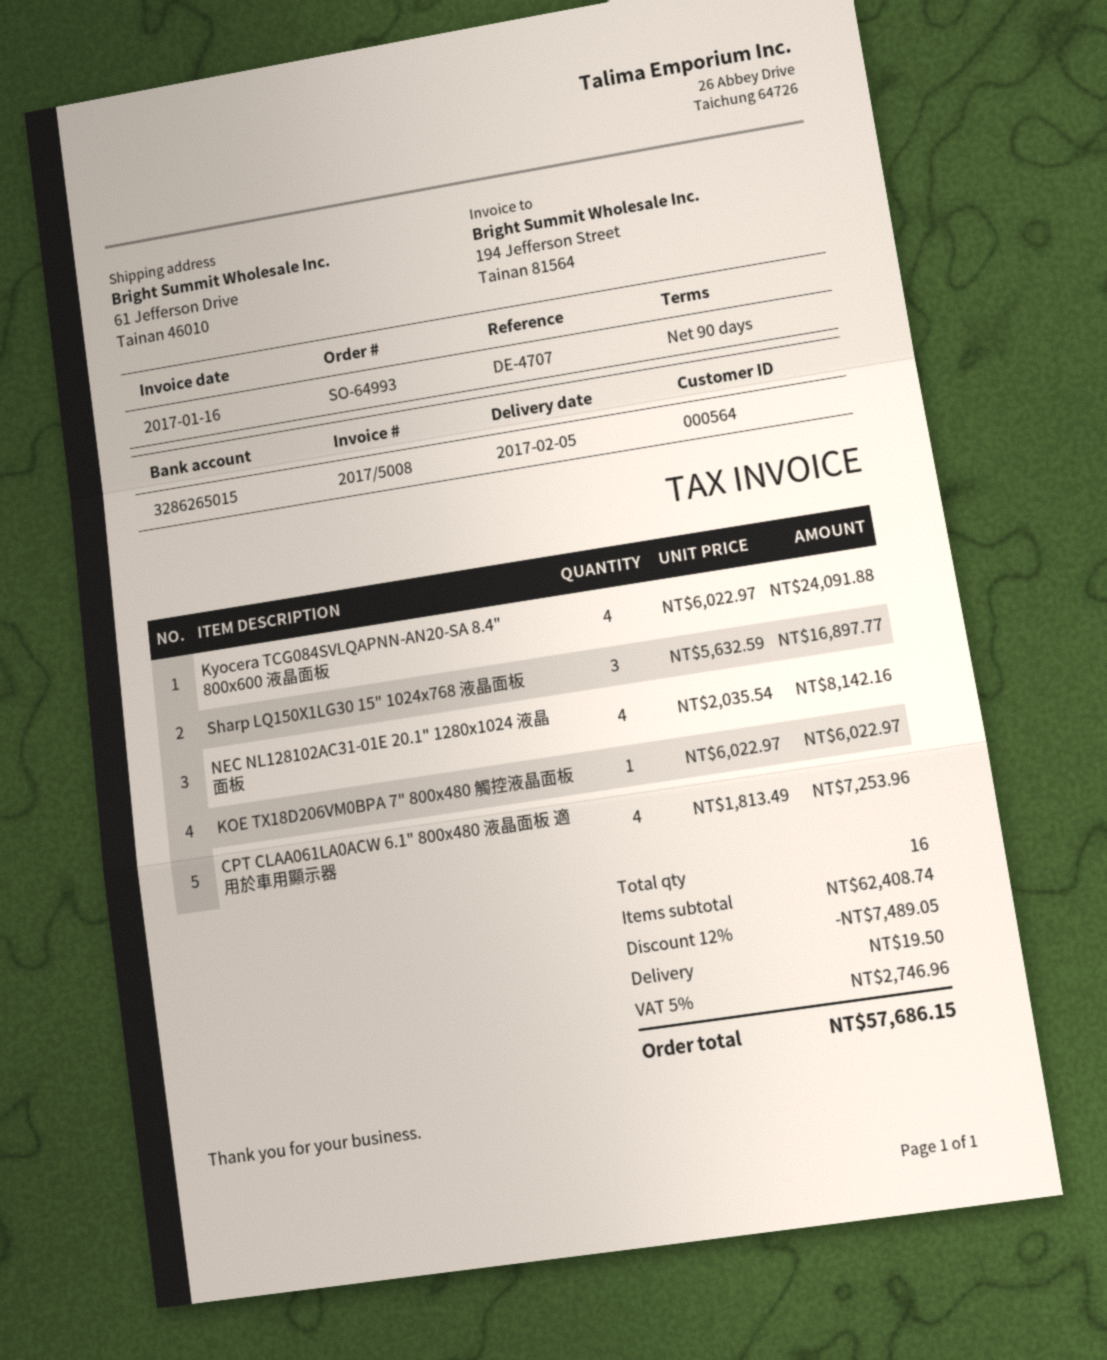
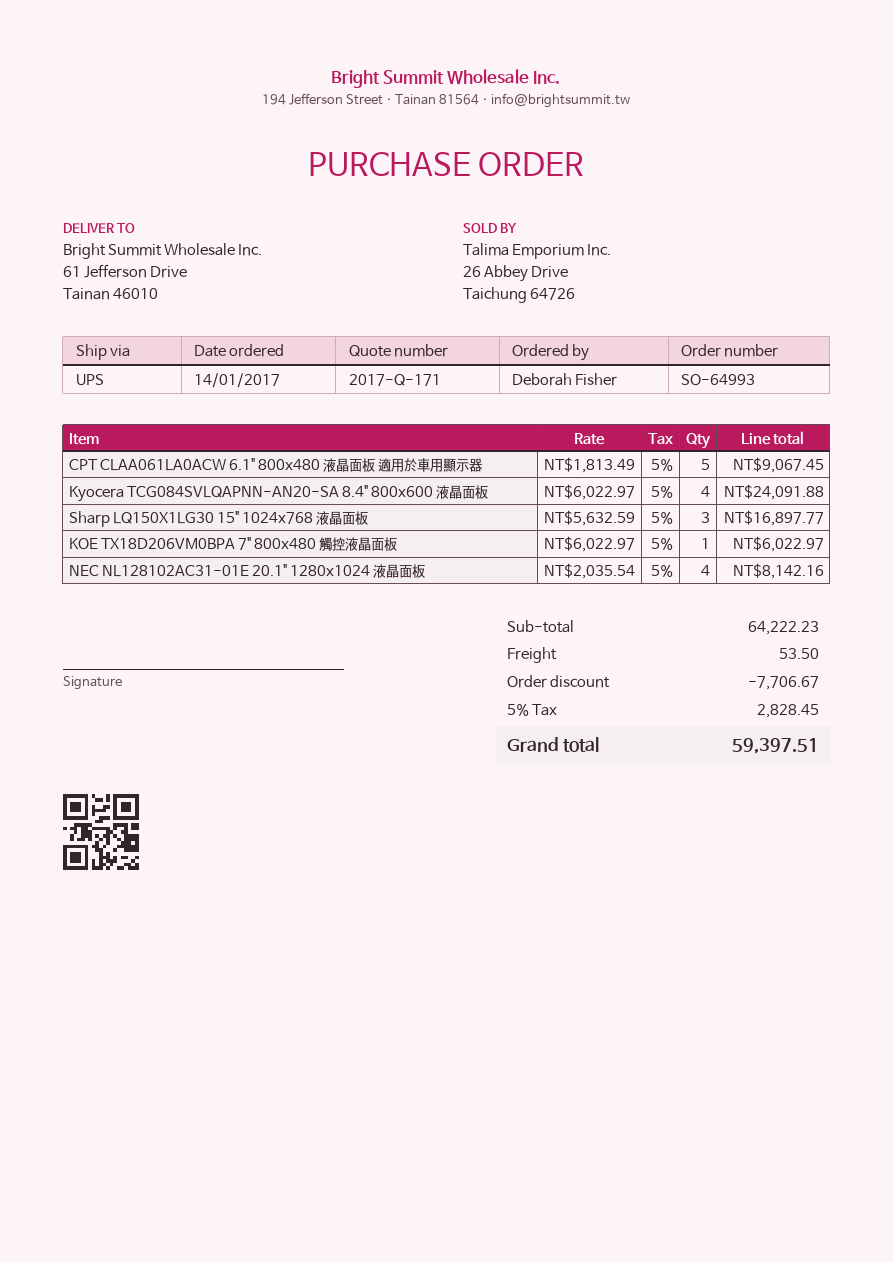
CPT CLAA061LA0ACW 6.1" 800x480 液晶面板 適用於車用顯示器: 4 x 1813.49 = 7253.96 -> 5 x 1813.49 = 9067.45
subtotal: 62408.74 -> 64222.23
discount: 7489.05 -> 7706.67
shipping: 19.50 -> 53.50
tax: 5% = 2746.96 -> 5% = 2828.45
total: 57686.15 -> 59397.51

